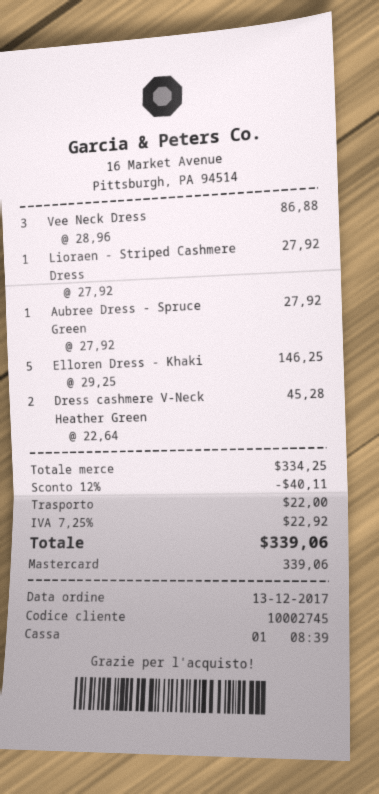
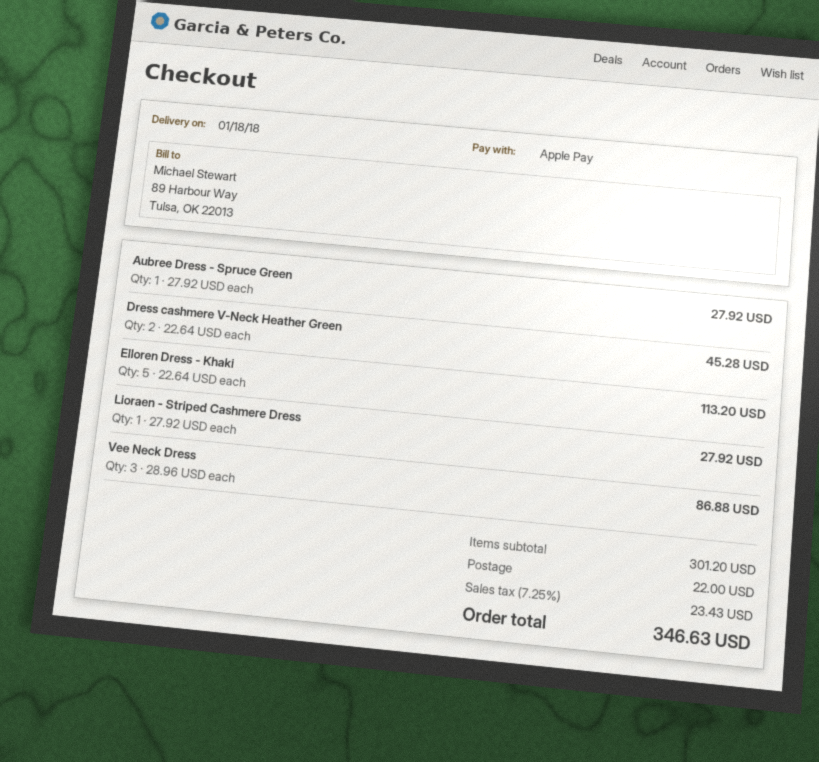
payment method: Mastercard -> Apple Pay
Elloren Dress - Khaki: 5 x 29.25 = 146.25 -> 5 x 22.64 = 113.20
subtotal: 334.25 -> 301.20
discount: 12% = 40.11 -> none
tax: 7.25% = 22.92 -> 7.25% = 23.43
total: 339.06 -> 346.63

